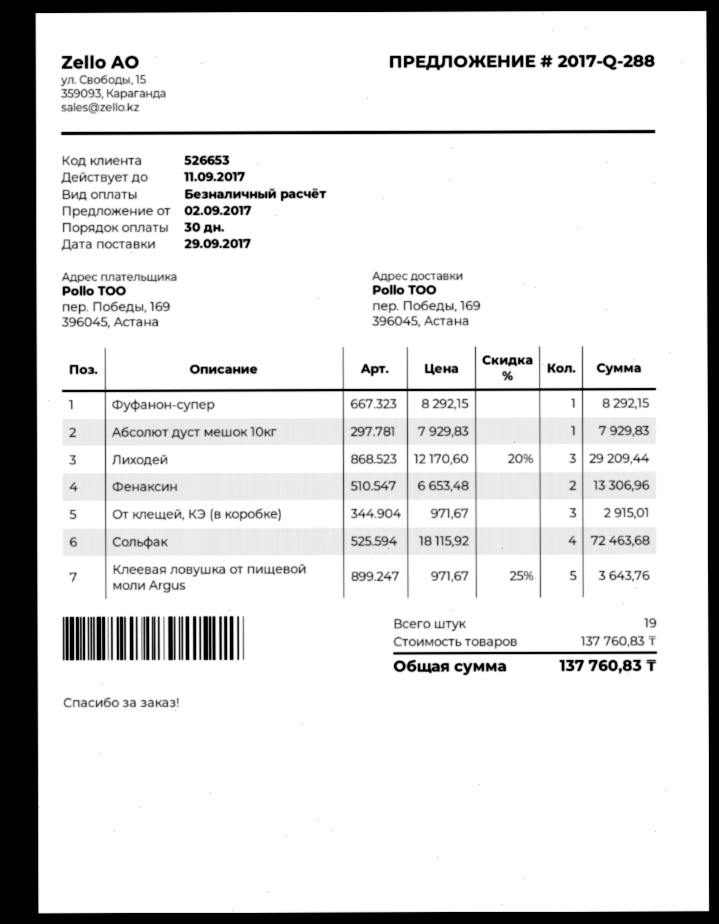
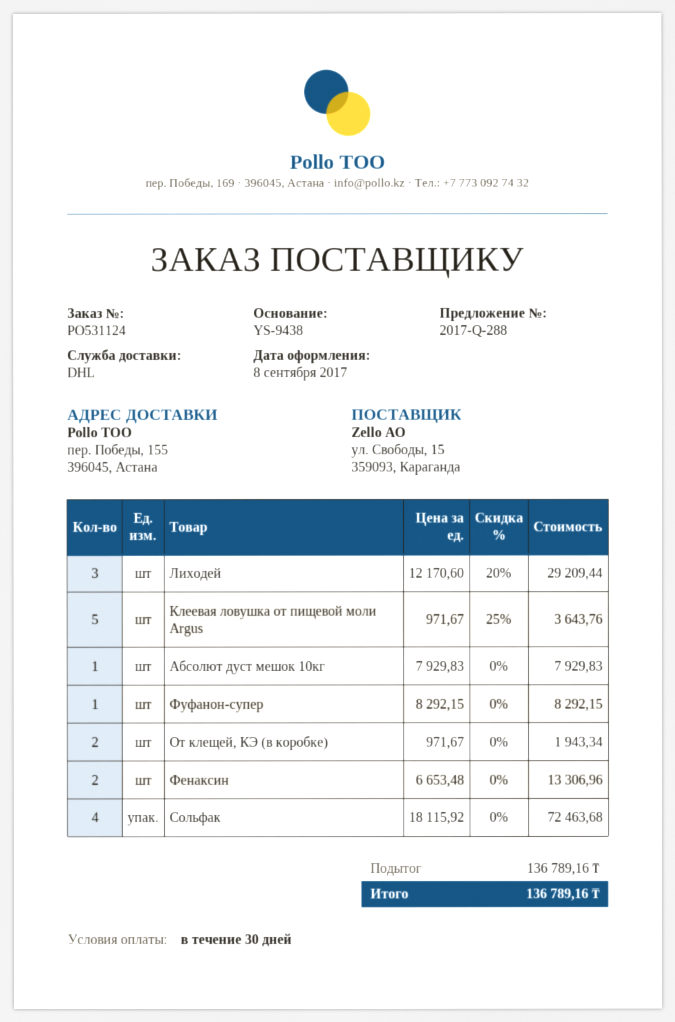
ship to: пер. Победы, 169, 396045, Астана -> пер. Победы, 155, 396045, Астана
От клещей, КЭ (в коробке): 3 x 971.67 = 2915.01 -> 2 x 971.67 = 1943.34
subtotal: 137760.83 -> 136789.16
total: 137760.83 -> 136789.16

